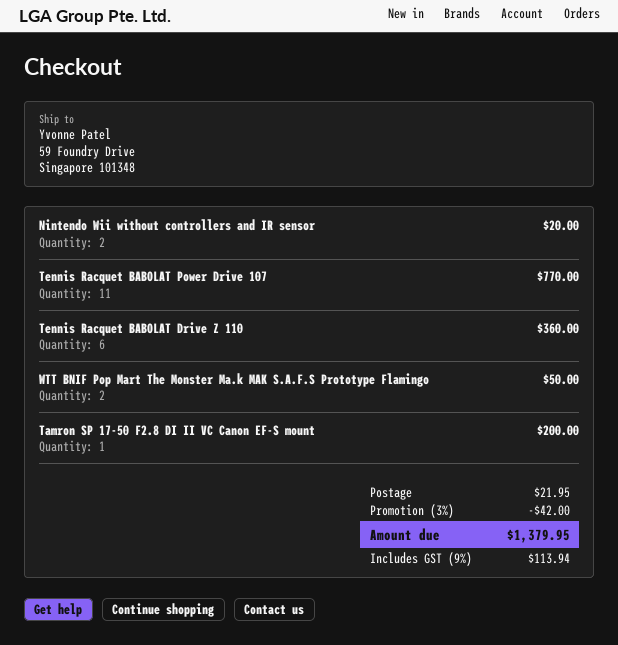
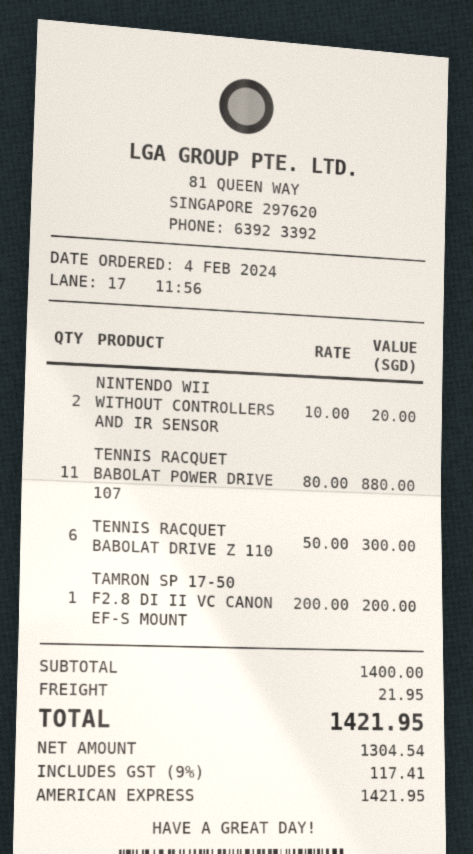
Tennis Racquet BABOLAT Power Drive 107: 11 for 770.00 -> 11 for 880.00
Tennis Racquet BABOLAT Drive Z 110: 6 for 360.00 -> 6 for 300.00
WTT BNIF Pop Mart The Monster Ma.k MAK S.A.F.S Prototype Flamingo: 2 for 50.00 -> none
discount: 3% = 42.00 -> none
tax: 9% = 113.94 -> 9% = 117.41
total: 1379.95 -> 1421.95

